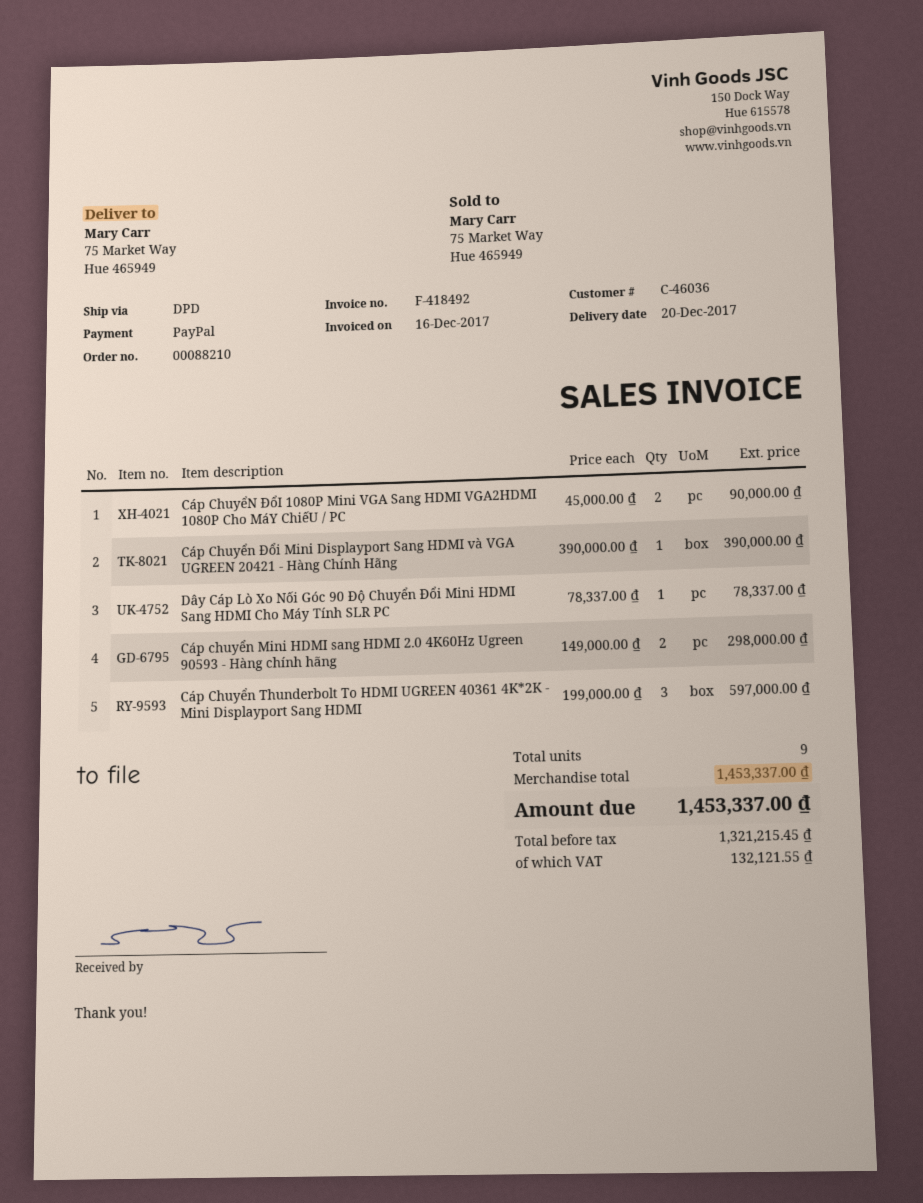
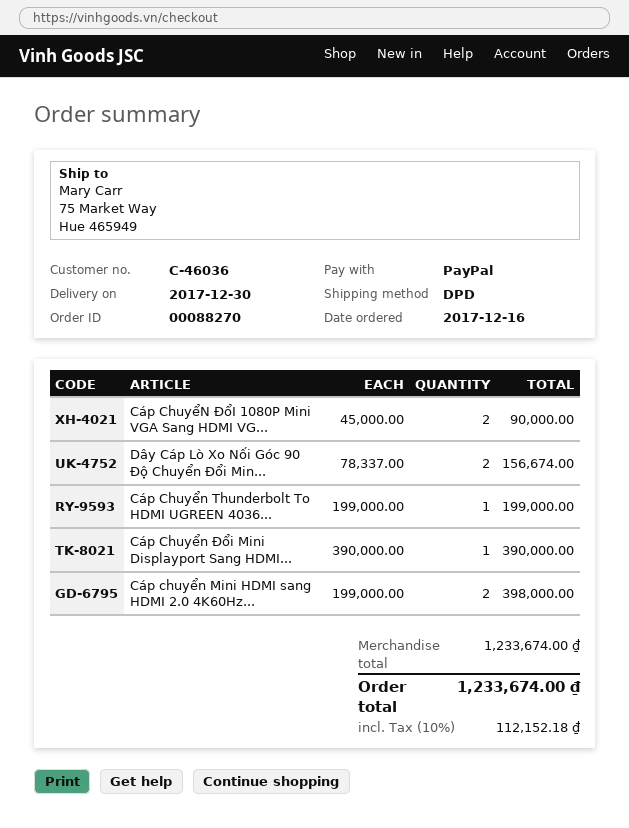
order number: 00088210 -> 00088270
delivery date: 2017-12-20 -> 2017-12-30
Dây Cáp Lò Xo Nối Góc 90 Độ Chuyển Đổi Mini HDMI Sang HDMI Cho Máy Tính SLR PC: 1 x 78337.00 = 78337.00 -> 2 x 78337.00 = 156674.00
Cáp chuyển Mini HDMI sang HDMI 2.0 4K60Hz Ugreen 90593 - Hàng chính hãng: 2 x 149000.00 = 298000.00 -> 2 x 199000.00 = 398000.00
Cáp Chuyển Thunderbolt To HDMI UGREEN 40361 4K*2K - Mini Displayport Sang HDMI: 3 x 199000.00 = 597000.00 -> 1 x 199000.00 = 199000.00
subtotal: 1453337.00 -> 1233674.00
tax: 132121.55 -> 112152.18
total: 1453337.00 -> 1233674.00

